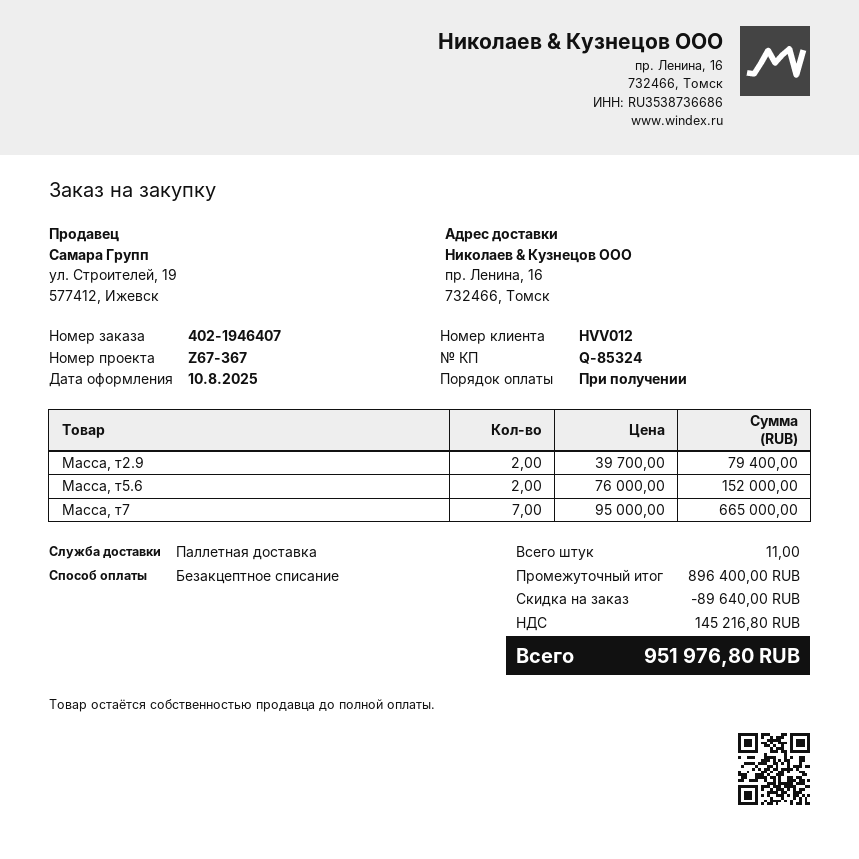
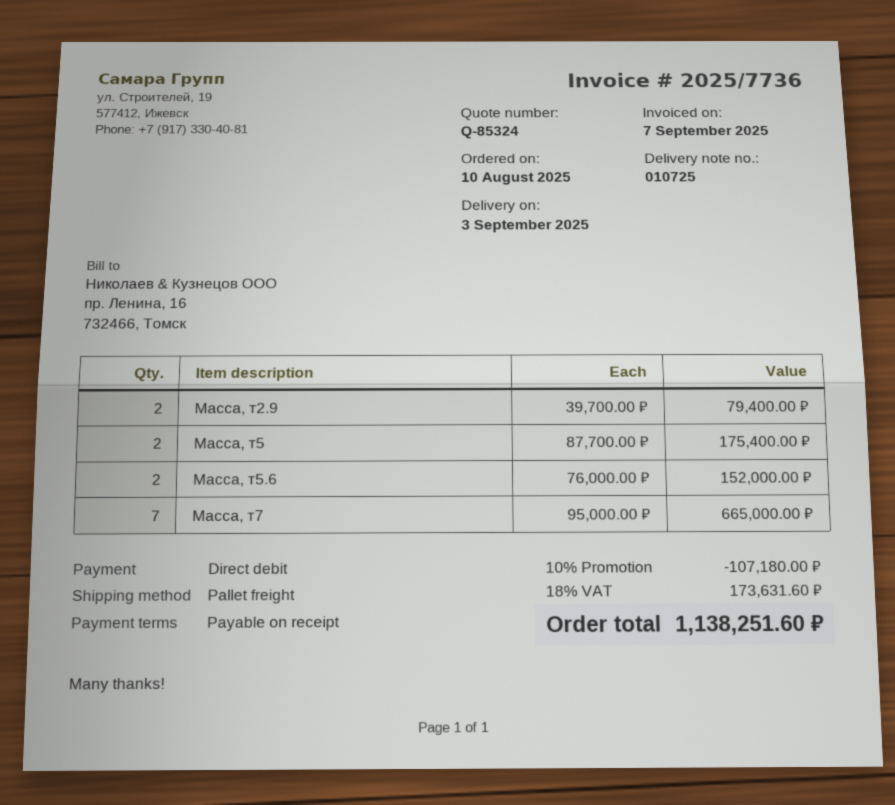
Масса, т5: none -> 2 x 87700.00 = 175400.00
discount: 89640.00 -> 107180.00
tax: 145216.80 -> 173631.60
total: 951976.80 -> 1138251.60

